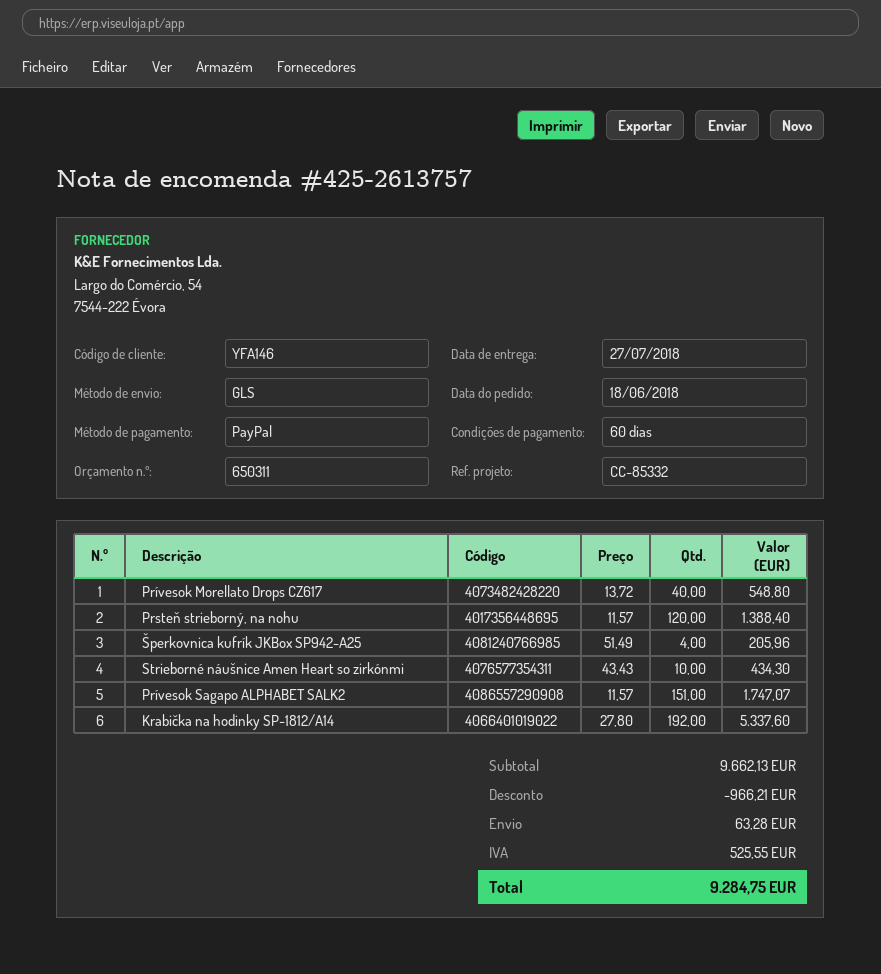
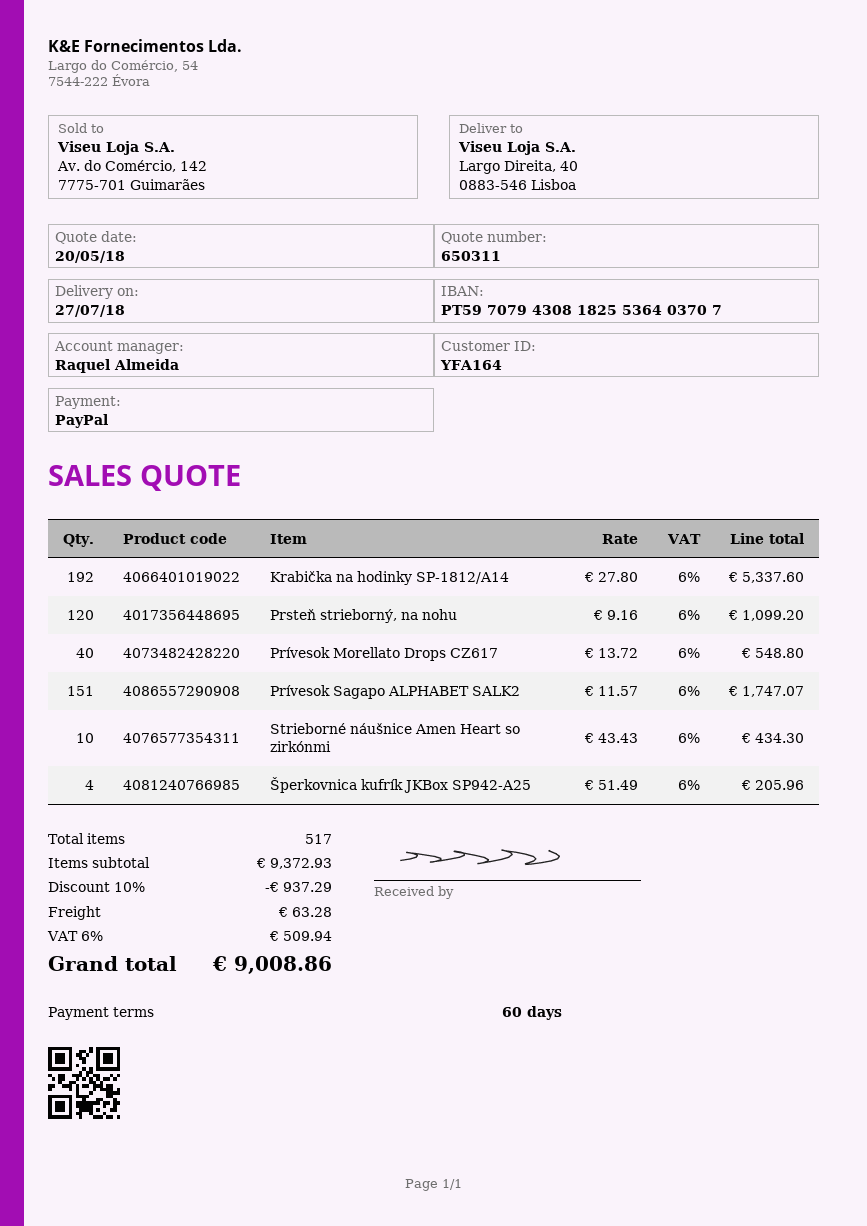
customer number: YFA146 -> YFA164
Prsteň strieborný, na nohu: 120 x 11.57 = 1388.40 -> 120 x 9.16 = 1099.20
subtotal: 9662.13 -> 9372.93
discount: 966.21 -> 937.29
tax: 525.55 -> 509.94
total: 9284.75 -> 9008.86

